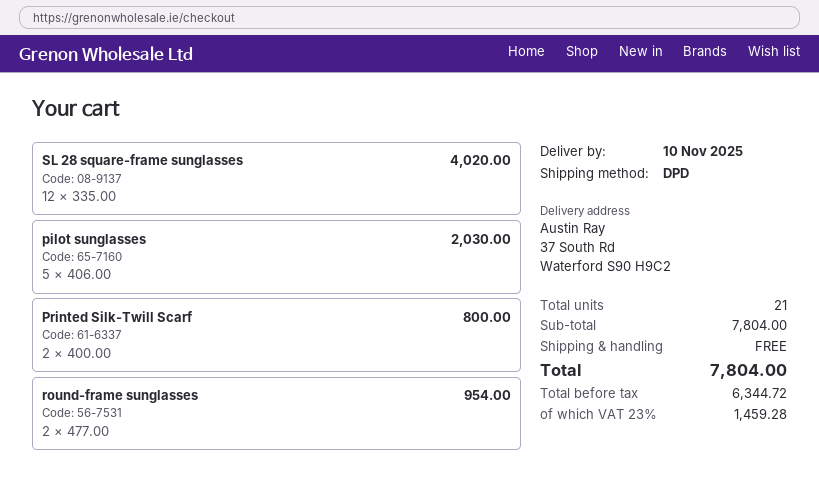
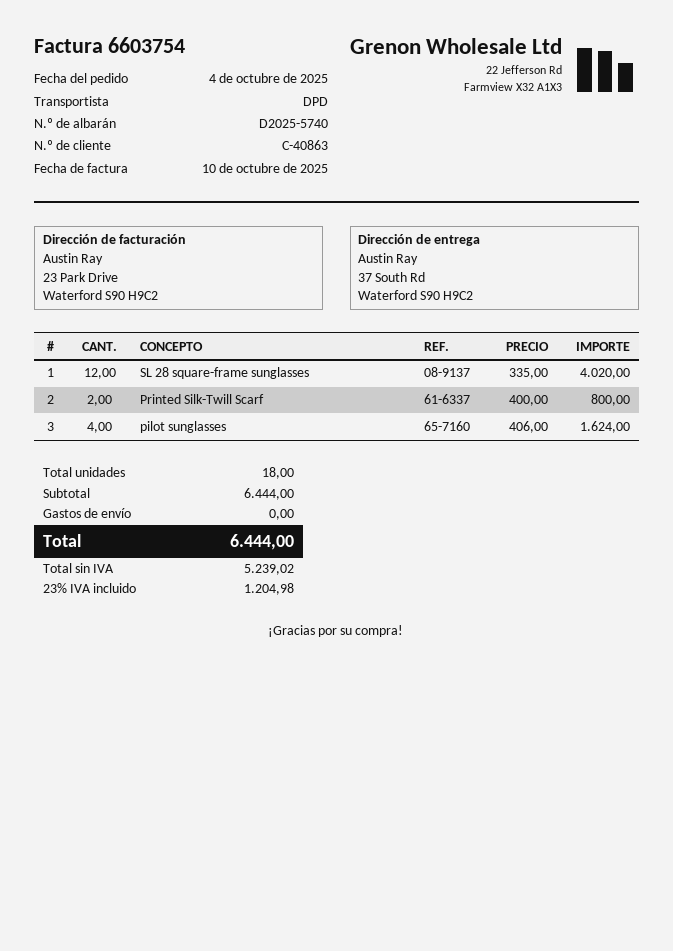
pilot sunglasses: 5 x 406.00 = 2030.00 -> 4 x 406.00 = 1624.00
round-frame sunglasses: 2 x 477.00 = 954.00 -> none
total quantity: 21 -> 18
subtotal: 7804.00 -> 6444.00
net: 6344.72 -> 5239.02
tax: 23% = 1459.28 -> 23% = 1204.98
total: 7804.00 -> 6444.00

